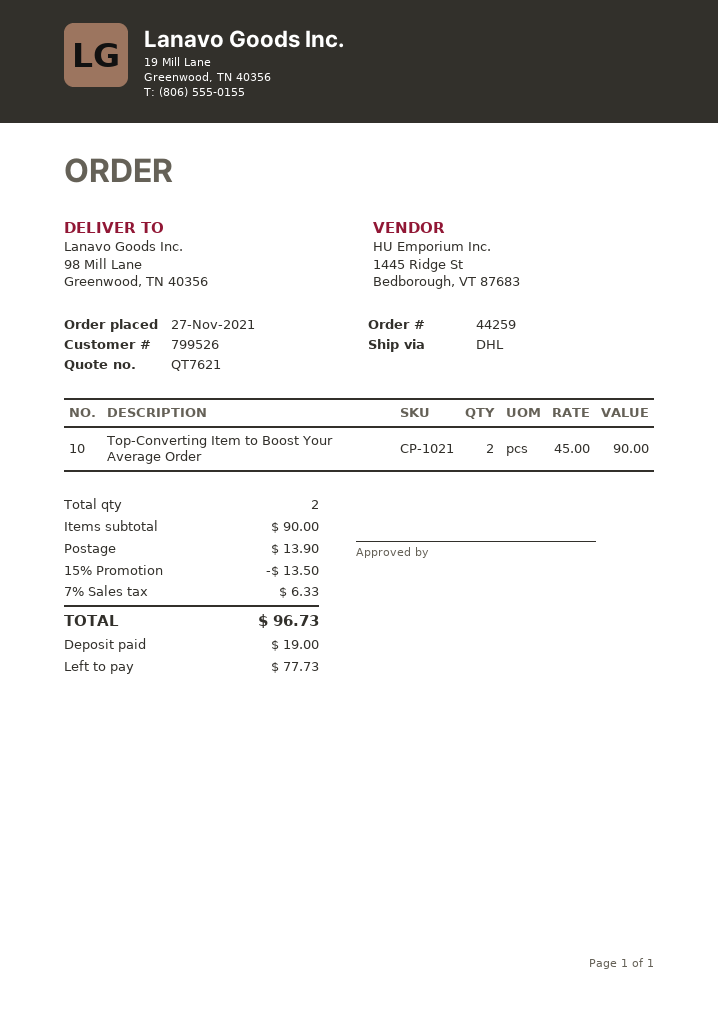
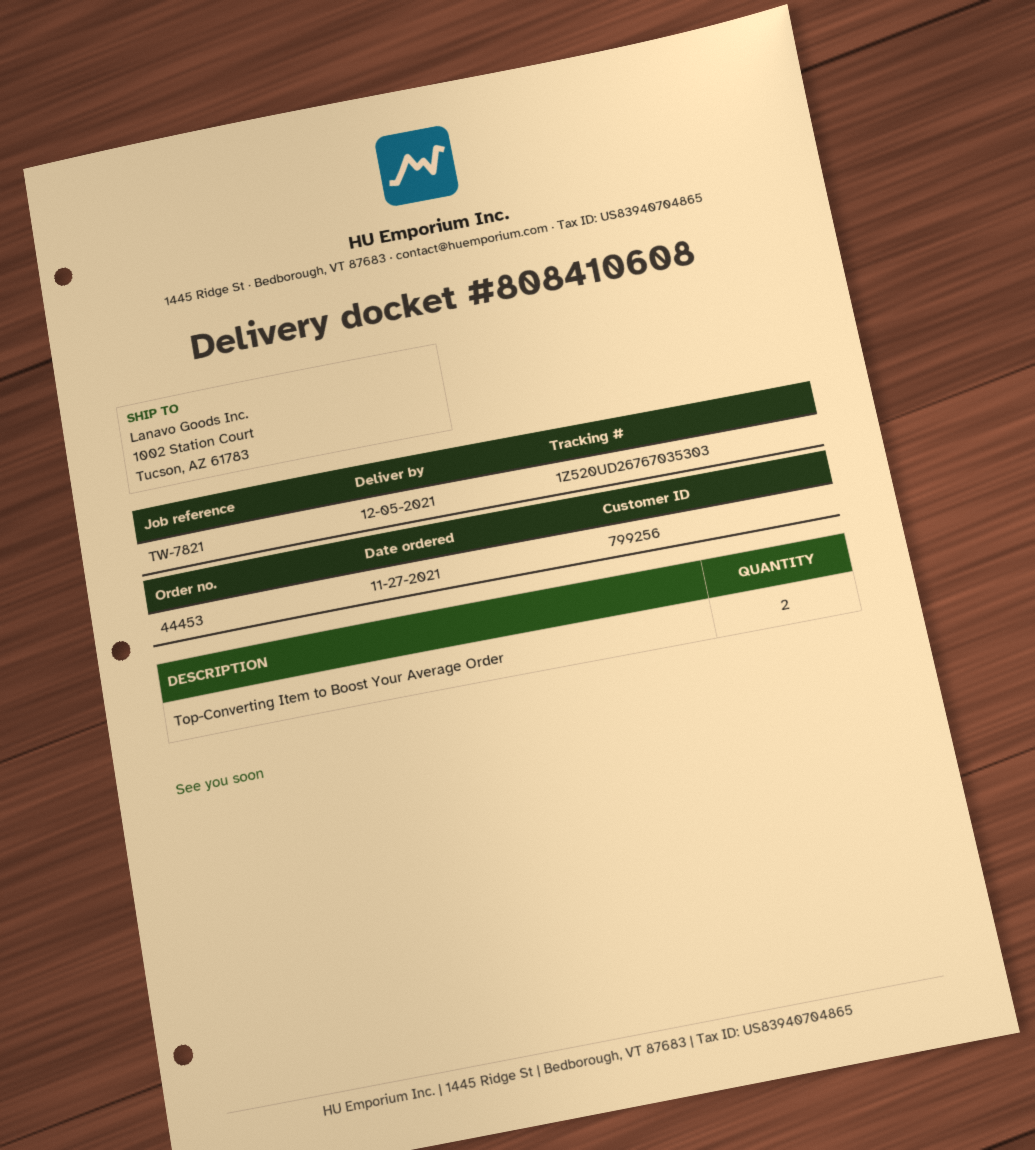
order number: 44259 -> 44453
customer number: 799526 -> 799256
ship to: 98 Mill Lane, Greenwood, TN 40356 -> 1002 Station Court, Tucson, AZ 61783

